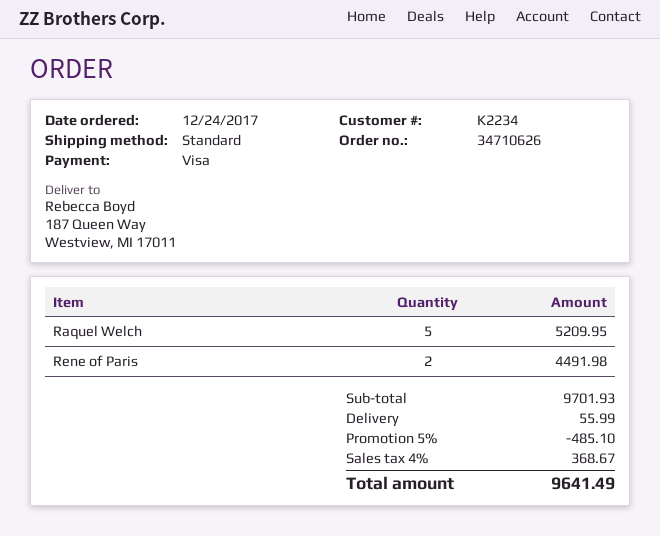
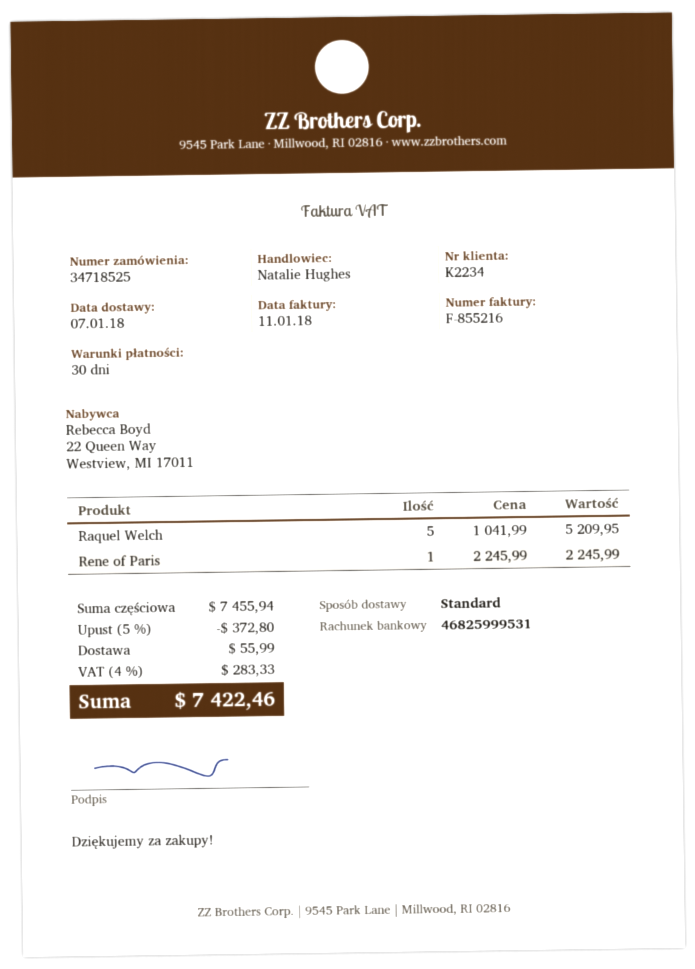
order number: 34710626 -> 34718525
Rene of Paris: 2 for 4491.98 -> 1 for 2245.99
subtotal: 9701.93 -> 7455.94
discount: 5% = 485.10 -> 5% = 372.80
tax: 4% = 368.67 -> 4% = 283.33
total: 9641.49 -> 7422.46

